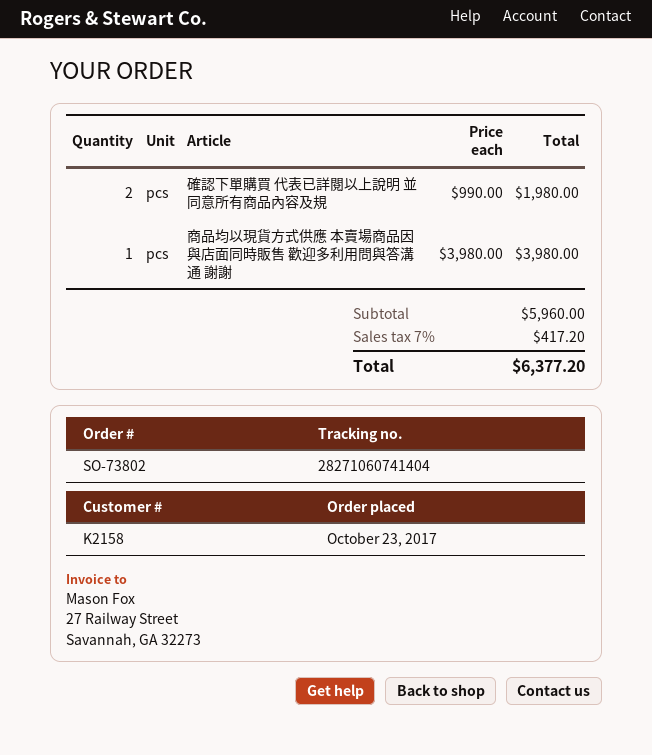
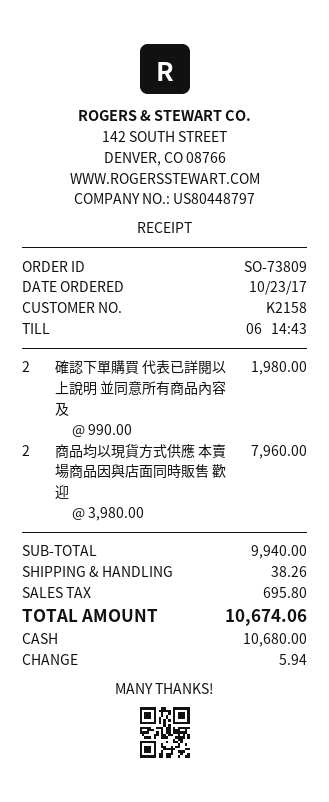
order number: SO-73802 -> SO-73809
商品均以現貨方式供應 本賣場商品因與店面同時販售 歡迎多利用問與答溝通 謝謝: 1 x 3980.00 = 3980.00 -> 2 x 3980.00 = 7960.00
subtotal: 5960.00 -> 9940.00
shipping: none -> 38.26
tax: 417.20 -> 695.80
total: 6377.20 -> 10674.06

